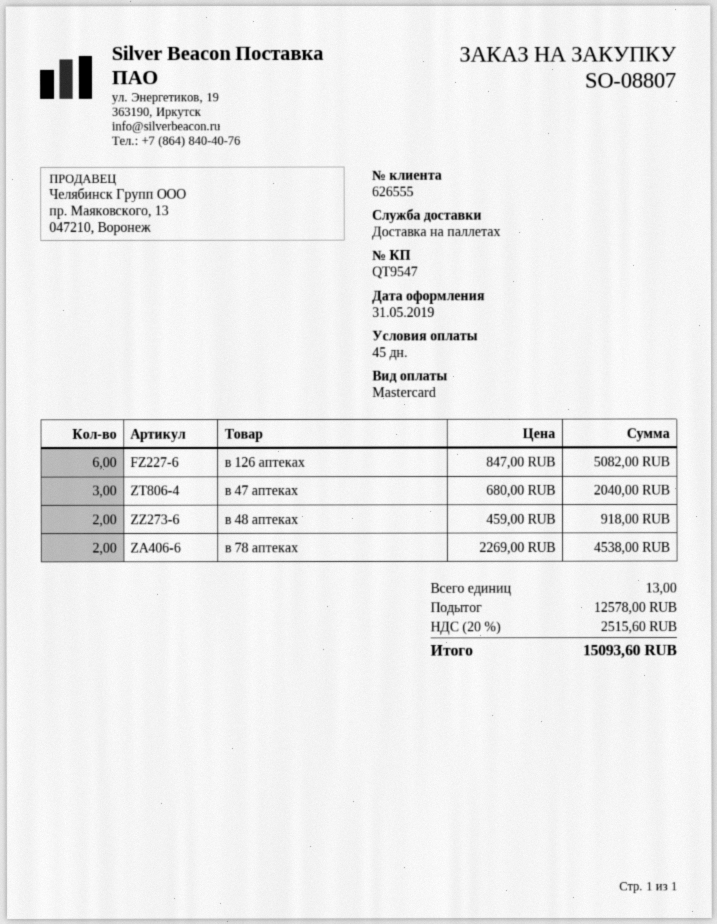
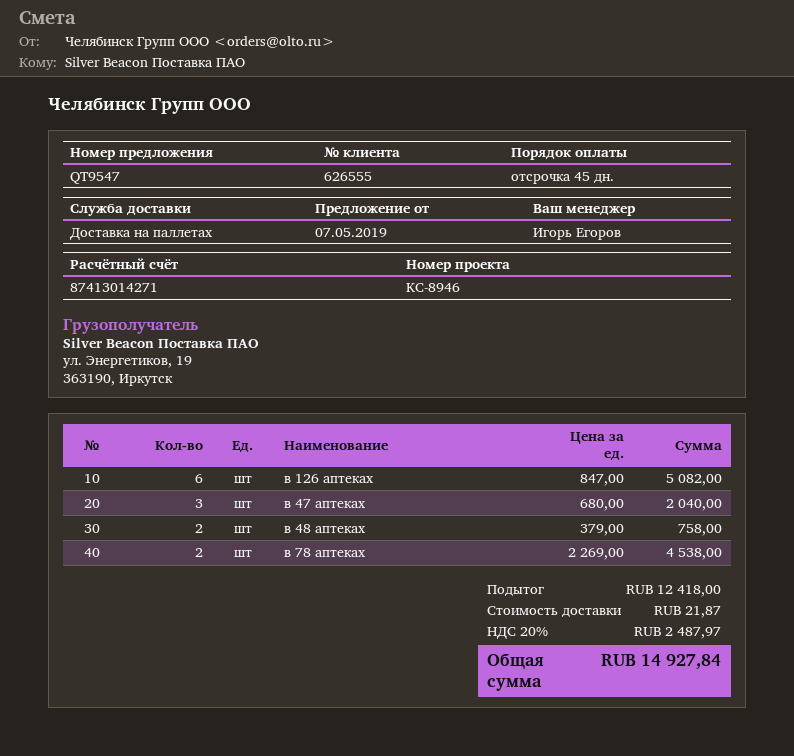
в 48 аптеках: 2 x 459.00 = 918.00 -> 2 x 379.00 = 758.00
subtotal: 12578.00 -> 12418.00
shipping: none -> 21.87
tax: 20% = 2515.60 -> 20% = 2487.97
total: 15093.60 -> 14927.84

